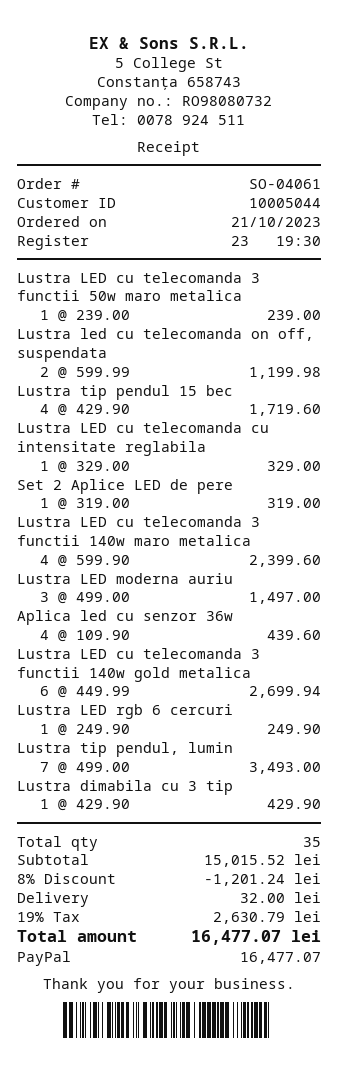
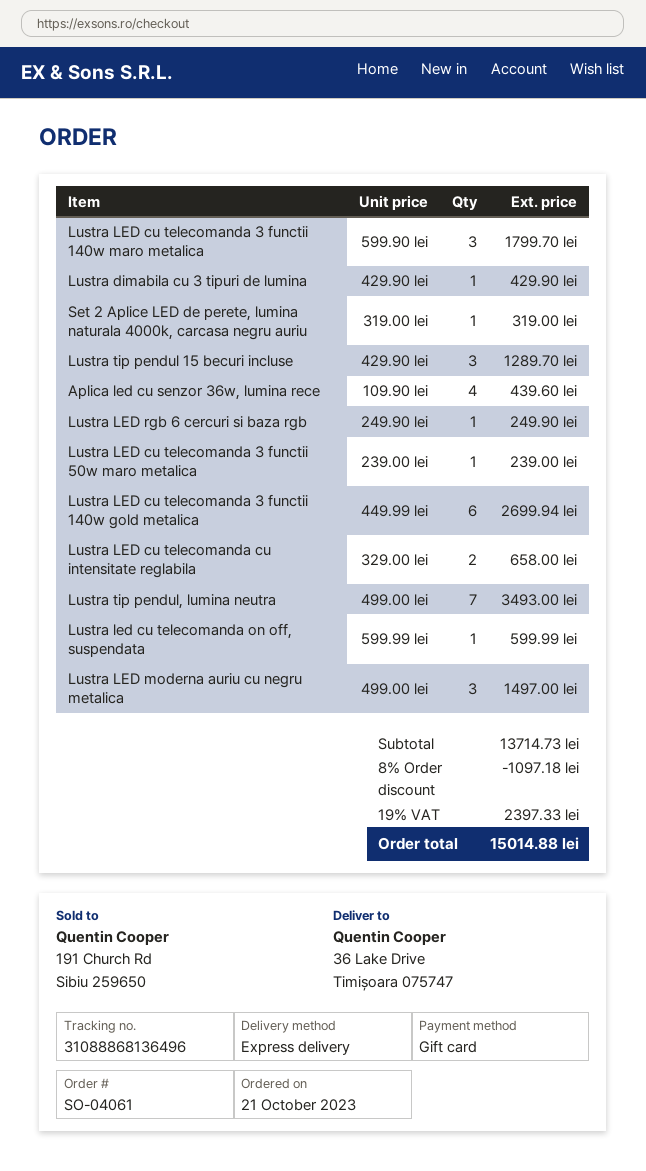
payment method: PayPal -> gift card
Lustra led cu telecomanda on off, suspendata: 2 x 599.99 = 1199.98 -> 1 x 599.99 = 599.99
Lustra tip pendul 15 bec: 4 x 429.90 = 1719.60 -> 3 x 429.90 = 1289.70
Lustra LED cu telecomanda cu intensitate reglabila: 1 x 329.00 = 329.00 -> 2 x 329.00 = 658.00
Lustra LED cu telecomanda 3 functii 140w maro metalica: 4 x 599.90 = 2399.60 -> 3 x 599.90 = 1799.70
subtotal: 15015.52 -> 13714.73
discount: 8% = 1201.24 -> 8% = 1097.18
shipping: 32.00 -> none
tax: 19% = 2630.79 -> 19% = 2397.33
total: 16477.07 -> 15014.88

